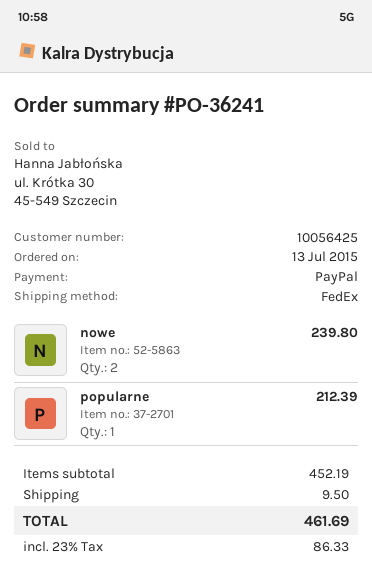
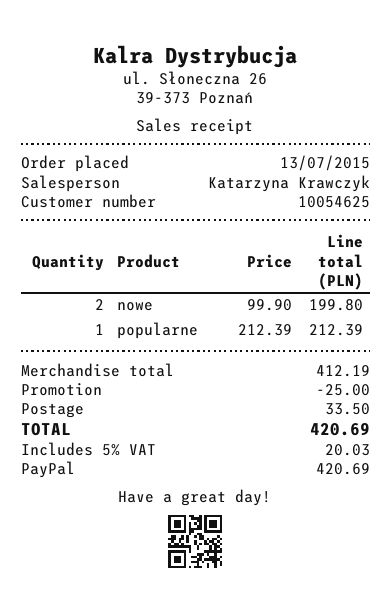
customer number: 10056425 -> 10054625
nowe: 2 for 239.80 -> 2 for 199.80
subtotal: 452.19 -> 412.19
discount: none -> 25.00
shipping: 9.50 -> 33.50
tax: 23% = 86.33 -> 5% = 20.03
total: 461.69 -> 420.69

